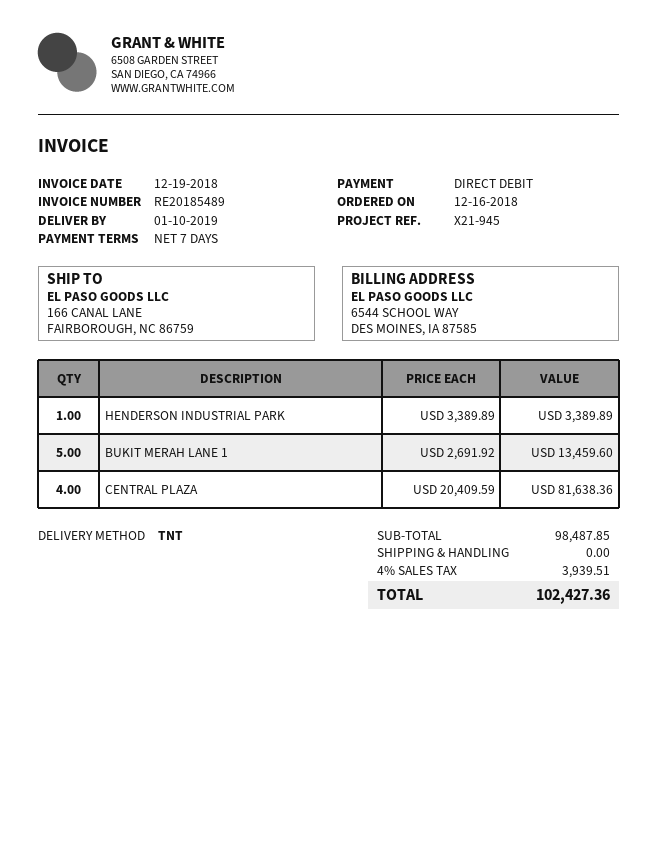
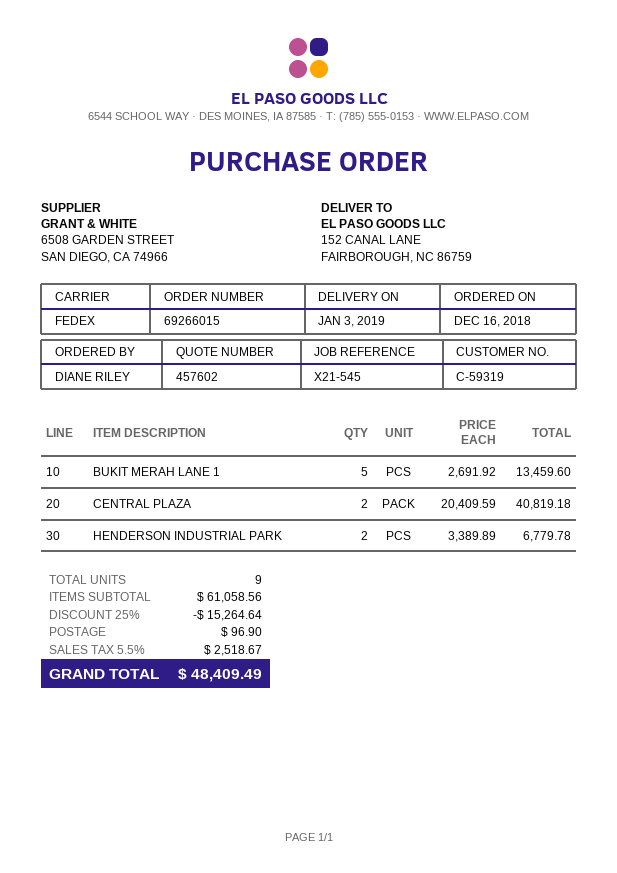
delivery date: 2019-01-10 -> 2019-01-03
reference: X21-945 -> X21-545
shipping method: TNT -> FedEx
ship to: 166 CANAL LANE, FAIRBOROUGH, NC 86759 -> 152 CANAL LANE, FAIRBOROUGH, NC 86759
HENDERSON INDUSTRIAL PARK: 1 x 3389.89 = 3389.89 -> 2 x 3389.89 = 6779.78
CENTRAL PLAZA: 4 x 20409.59 = 81638.36 -> 2 x 20409.59 = 40819.18
subtotal: 98487.85 -> 61058.56
discount: none -> 25% = 15264.64
shipping: 0.00 -> 96.90
tax: 4% = 3939.51 -> 5.5% = 2518.67
total: 102427.36 -> 48409.49

